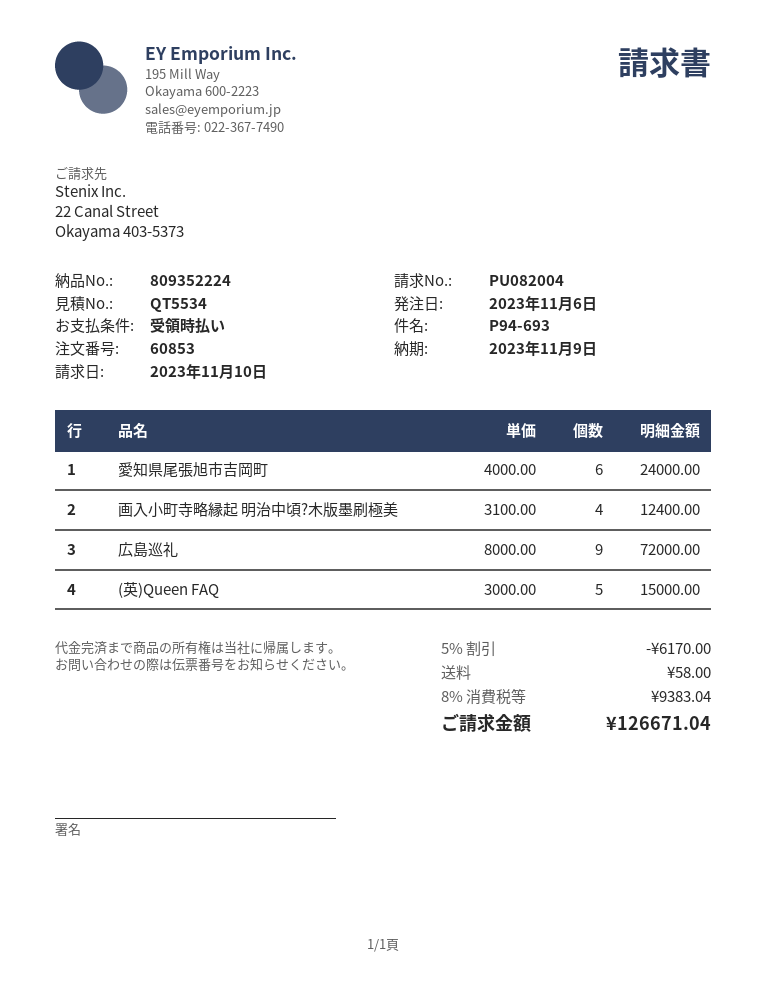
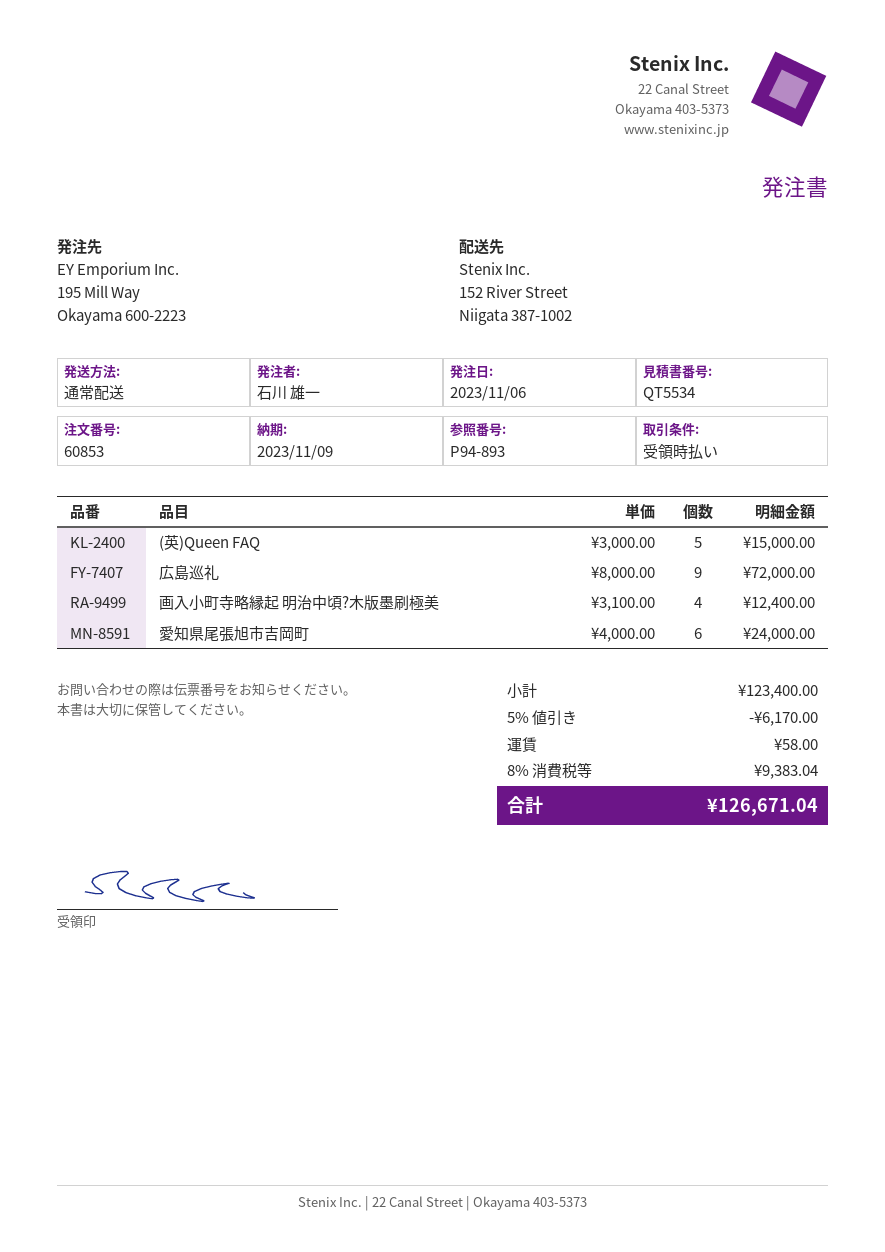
reference: P94-693 -> P94-893

